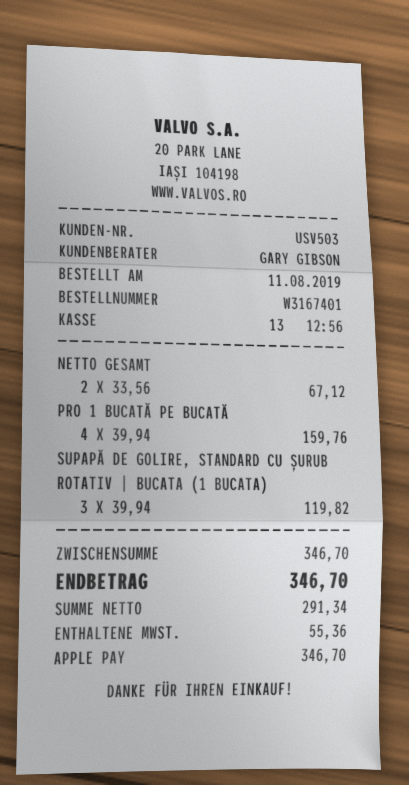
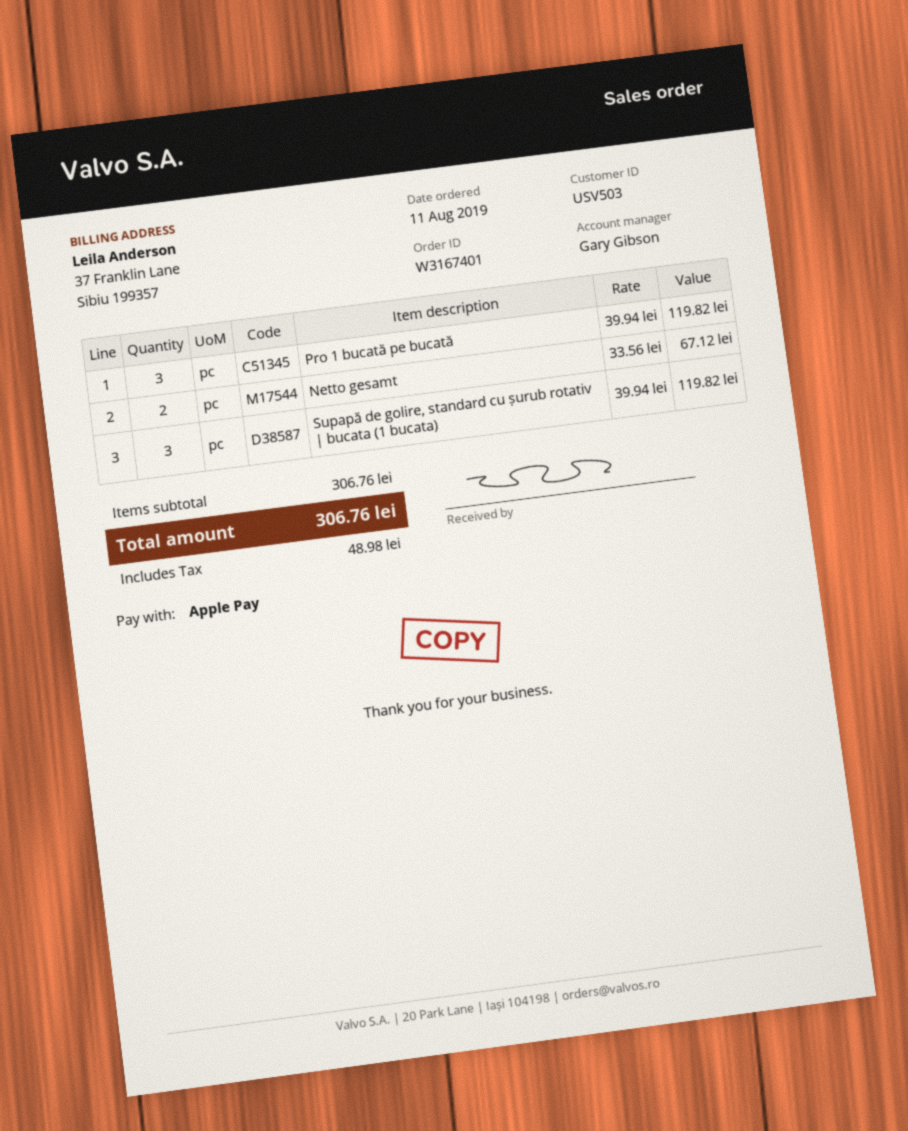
PRO 1 BUCATĂ PE BUCATĂ: 4 x 39.94 = 159.76 -> 3 x 39.94 = 119.82
subtotal: 346.70 -> 306.76
tax: 55.36 -> 48.98
total: 346.70 -> 306.76

